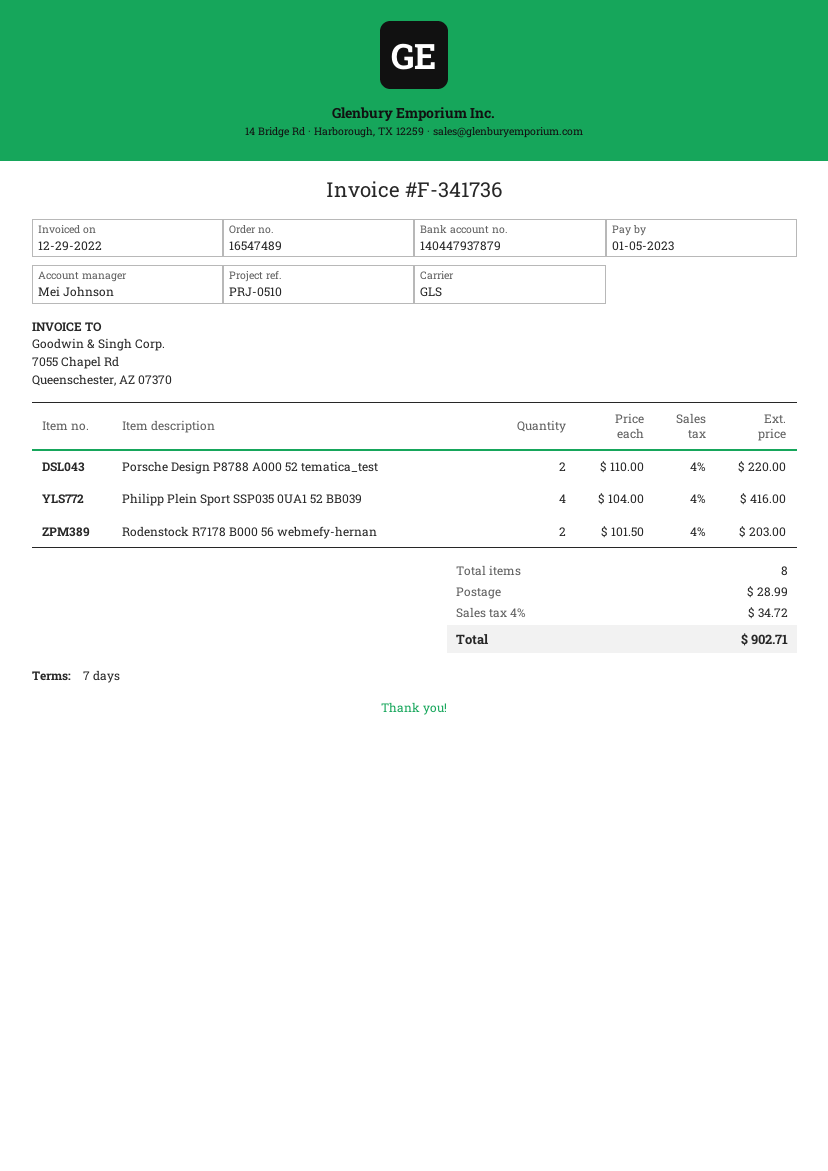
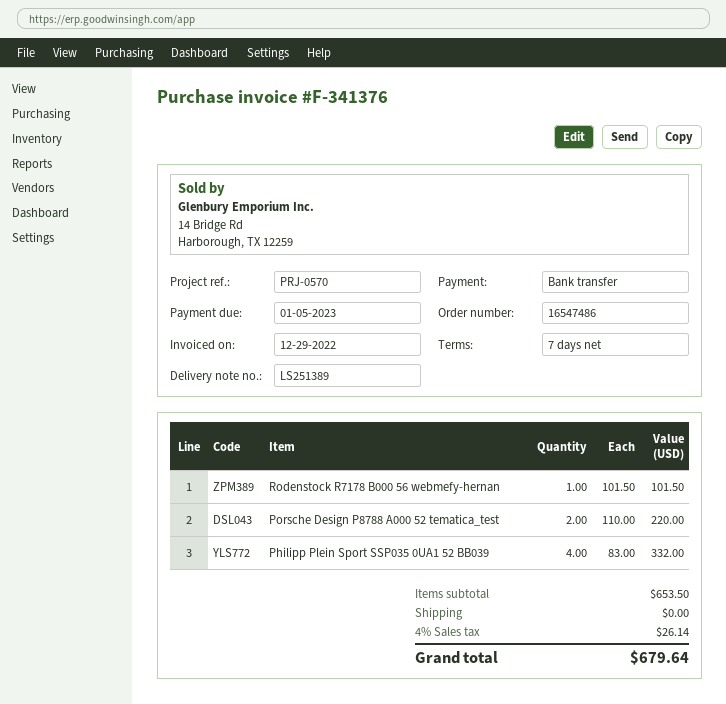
order number: 16547489 -> 16547486
invoice number: F-341736 -> F-341376
reference: PRJ-0510 -> PRJ-0570
Philipp Plein Sport SSP035 0UA1 52 BB039: 4 x 104.00 = 416.00 -> 4 x 83.00 = 332.00
Rodenstock R7178 B000 56 webmefy-hernan: 2 x 101.50 = 203.00 -> 1 x 101.50 = 101.50
shipping: 28.99 -> 0.00
tax: 4% = 34.72 -> 4% = 26.14
total: 902.71 -> 679.64

